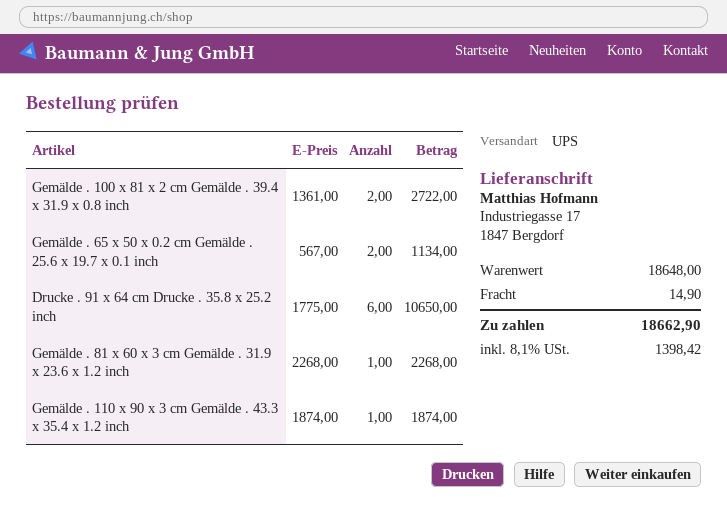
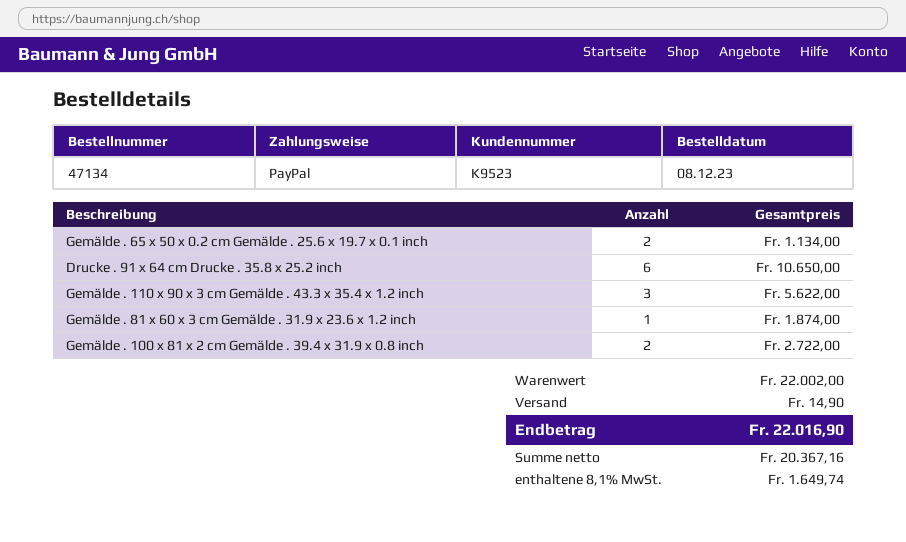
Gemälde . 81 x 60 x 3 cm Gemälde . 31.9 x 23.6 x 1.2 inch: 1 for 2268.00 -> 1 for 1874.00
Gemälde . 110 x 90 x 3 cm Gemälde . 43.3 x 35.4 x 1.2 inch: 1 for 1874.00 -> 3 for 5622.00
subtotal: 18648.00 -> 22002.00
tax: 8.1% = 1398.42 -> 8.1% = 1649.74
total: 18662.90 -> 22016.90

